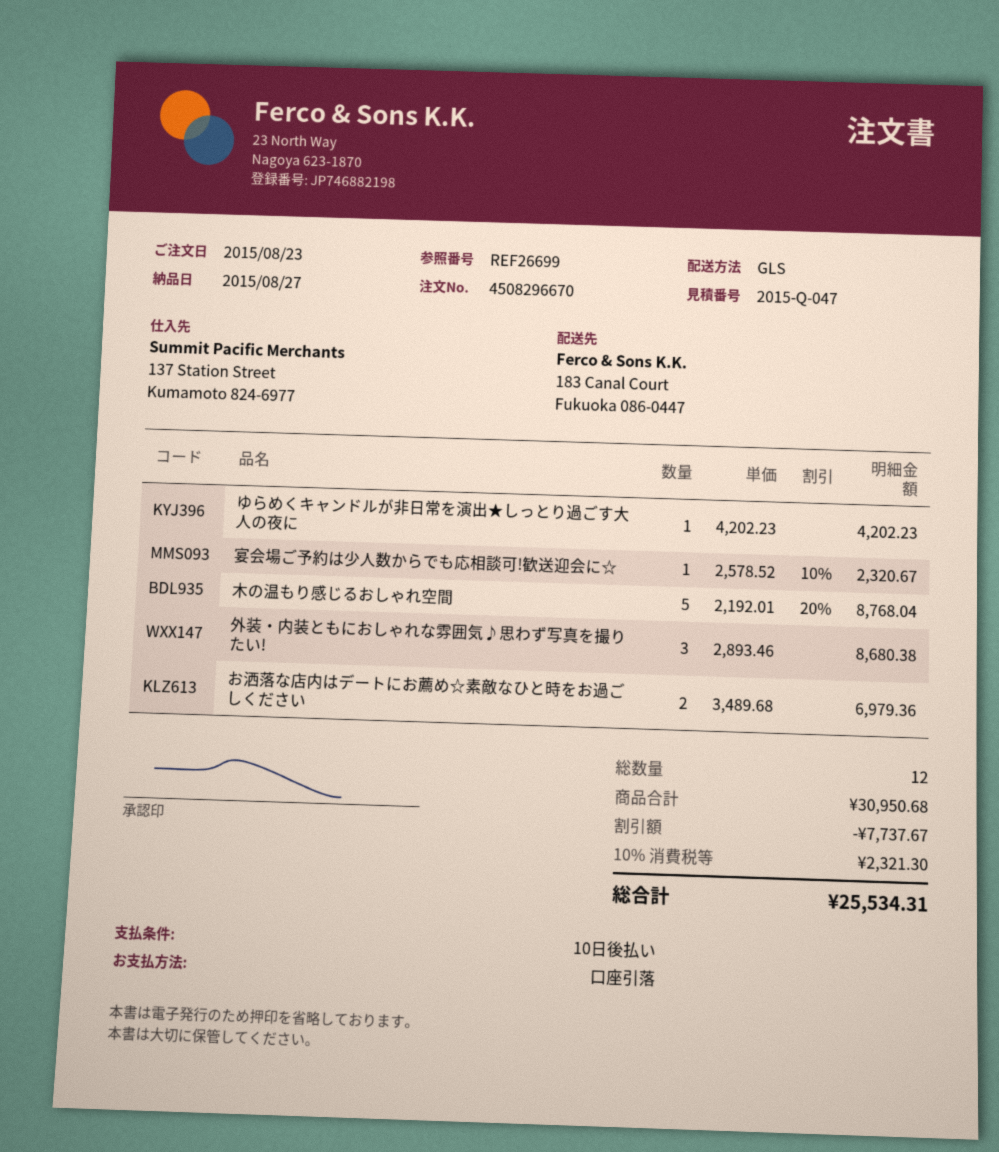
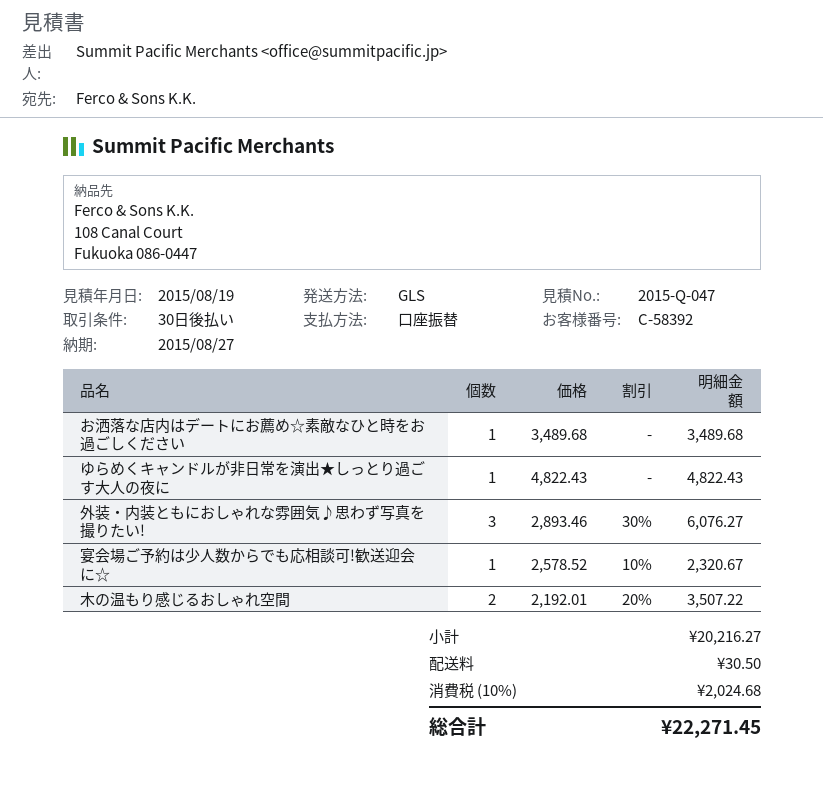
payment terms: 10 days -> 30 days
ship to: 183 Canal Court, Fukuoka 086-0447 -> 108 Canal Court, Fukuoka 086-0447
ゆらめくキャンドルが非日常を演出★しっとり過ごす大人の夜に: 1 x 4202.23 = 4202.23 -> 1 x 4822.43 = 4822.43
木の温もり感じるおしゃれ空間: 5 x 2192.01 - 20% = 8768.04 -> 2 x 2192.01 - 20% = 3507.22
外装・内装ともにおしゃれな雰囲気♪思わず写真を撮りたい!: 3 x 2893.46 = 8680.38 -> 3 x 2893.46 - 30% = 6076.27
お洒落な店内はデートにお薦め☆素敵なひと時をお過ごしください: 2 x 3489.68 = 6979.36 -> 1 x 3489.68 = 3489.68
subtotal: 30950.68 -> 20216.27
discount: 7737.67 -> none
shipping: none -> 30.50
tax: 10% = 2321.30 -> 10% = 2024.68
total: 25534.31 -> 22271.45

